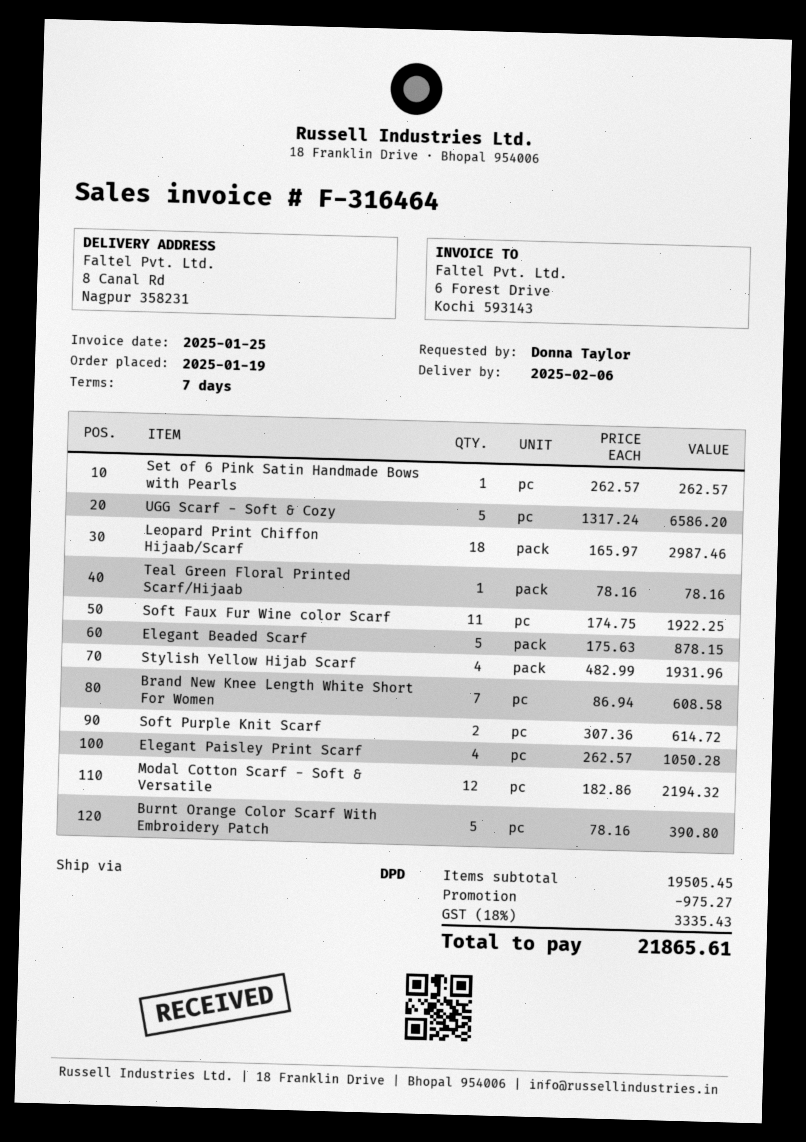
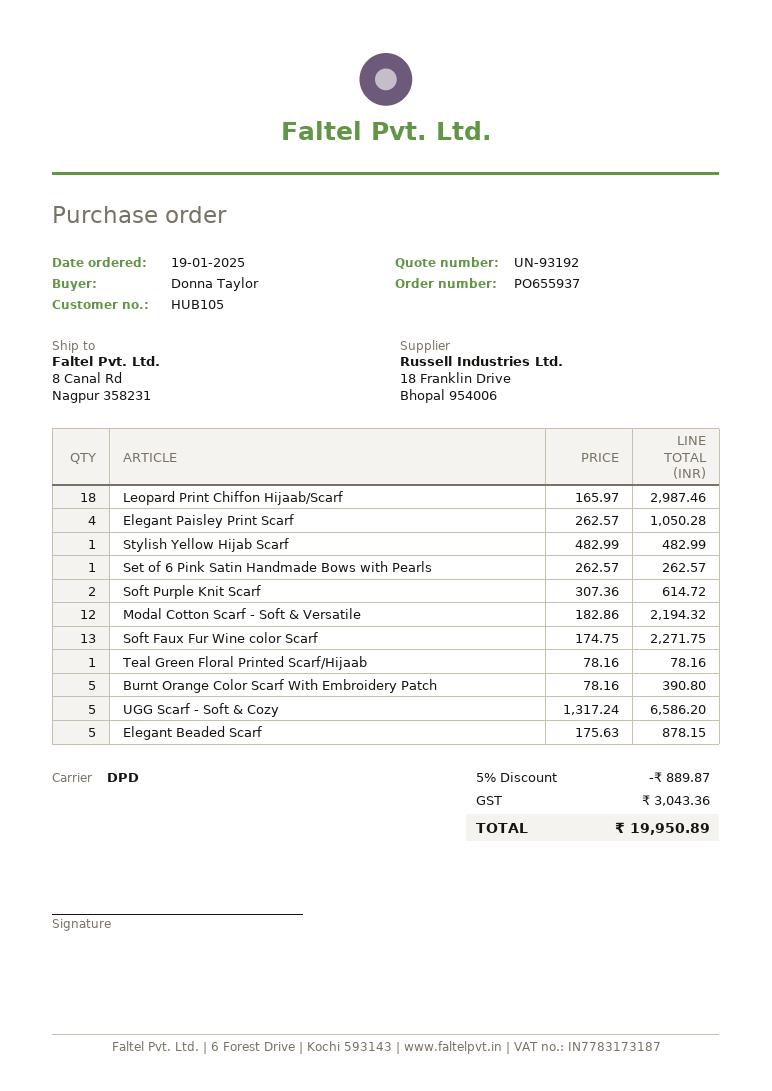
Soft Faux Fur Wine color Scarf: 11 x 174.75 = 1922.25 -> 13 x 174.75 = 2271.75
Stylish Yellow Hijab Scarf: 4 x 482.99 = 1931.96 -> 1 x 482.99 = 482.99
Brand New Knee Length White Short For Women: 7 x 86.94 = 608.58 -> none
discount: 975.27 -> 889.87
tax: 3335.43 -> 3043.36
total: 21865.61 -> 19950.89

